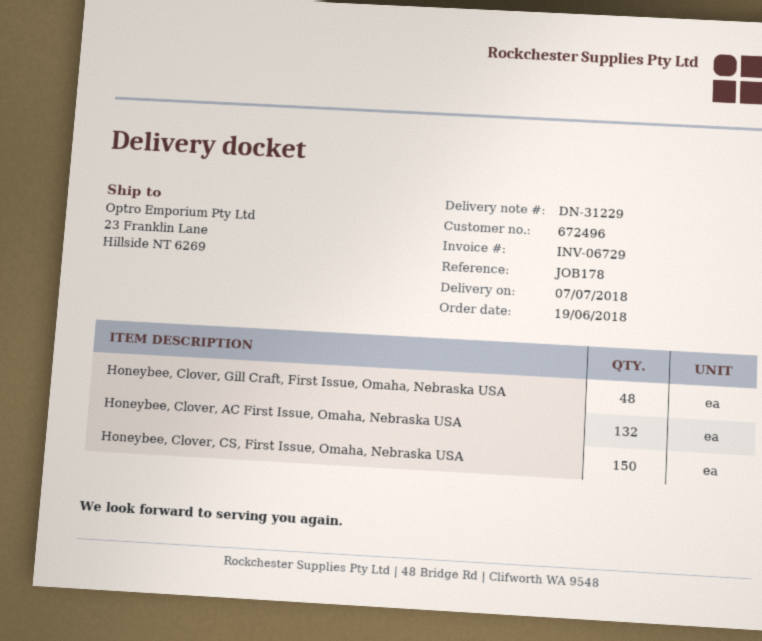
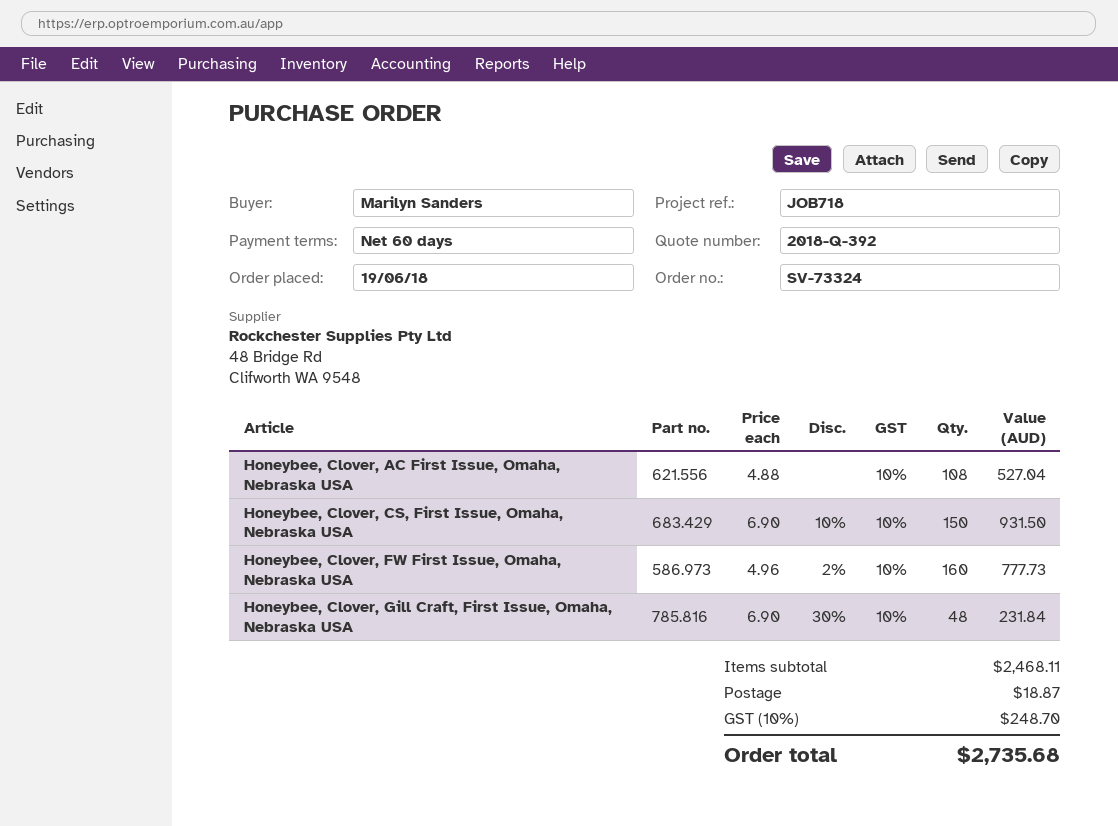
reference: JOB178 -> JOB718
Honeybee, Clover, AC First Issue, Omaha, Nebraska USA: 132 -> 108
Honeybee, Clover, FW First Issue, Omaha, Nebraska USA: none -> 160

